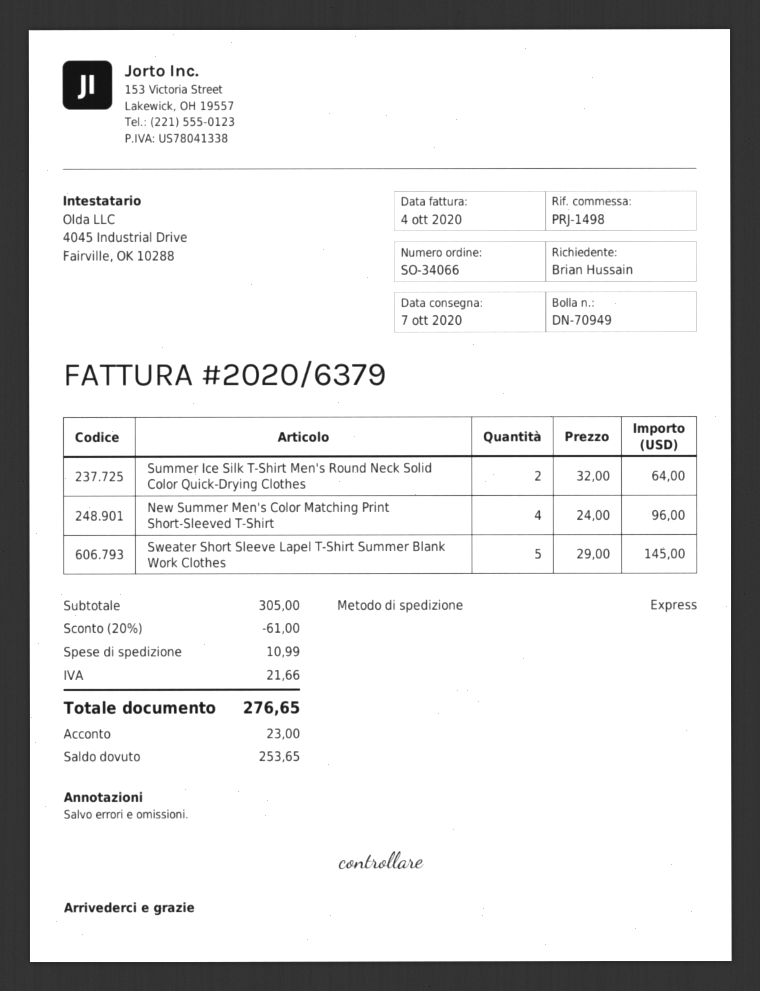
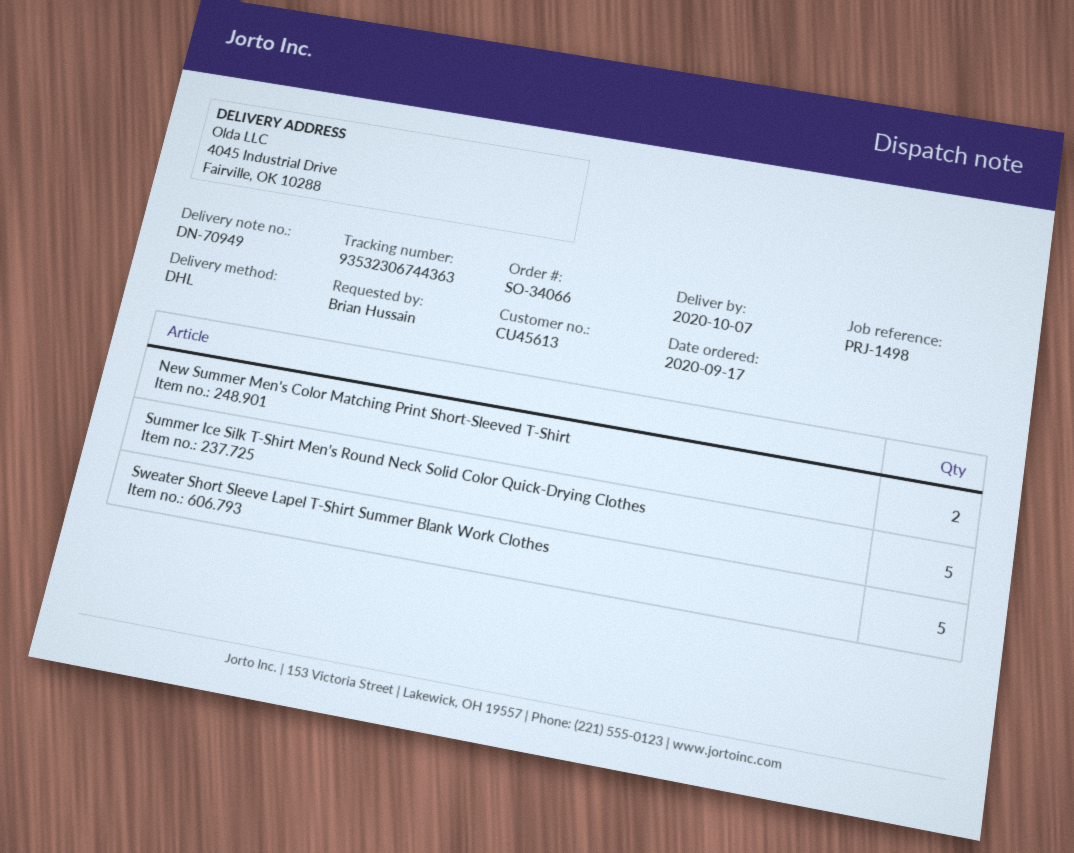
shipping method: express -> DHL
Summer Ice Silk T-Shirt Men's Round Neck Solid Color Quick-Drying Clothes: 2 -> 5
New Summer Men's Color Matching Print Short-Sleeved T-Shirt: 4 -> 2

